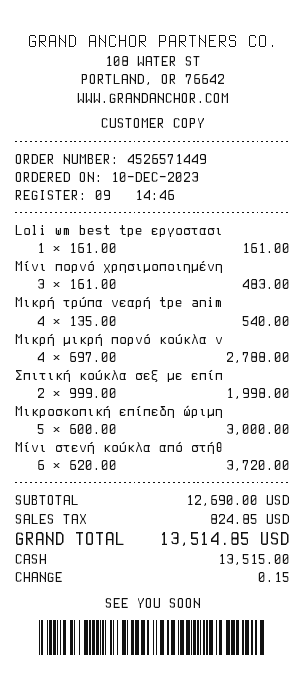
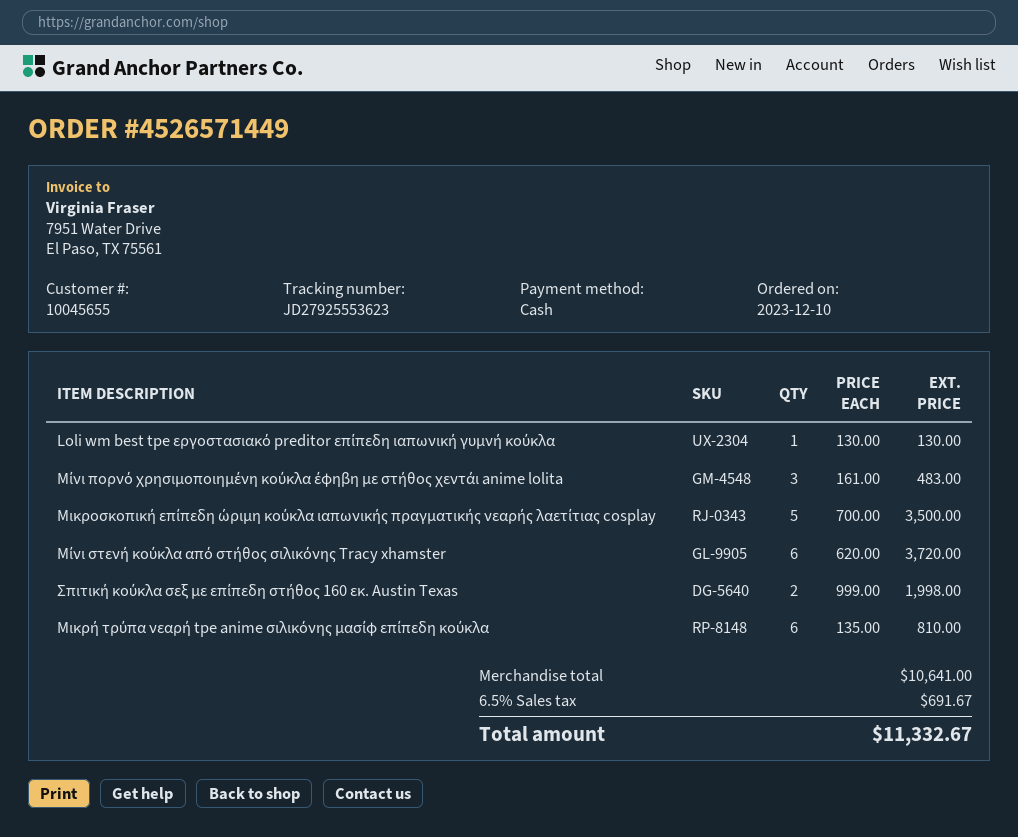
Loli wm best tpe εργοστασι: 1 x 161.00 = 161.00 -> 1 x 130.00 = 130.00
Μικρή τρύπα νεαρή tpe anim: 4 x 135.00 = 540.00 -> 6 x 135.00 = 810.00
Μικρή μικρή πορνό κούκλα ν: 4 x 697.00 = 2788.00 -> none
Μικροσκοπική επίπεδη ώριμη: 5 x 600.00 = 3000.00 -> 5 x 700.00 = 3500.00
subtotal: 12690.00 -> 10641.00
tax: 824.85 -> 691.67
total: 13514.85 -> 11332.67

